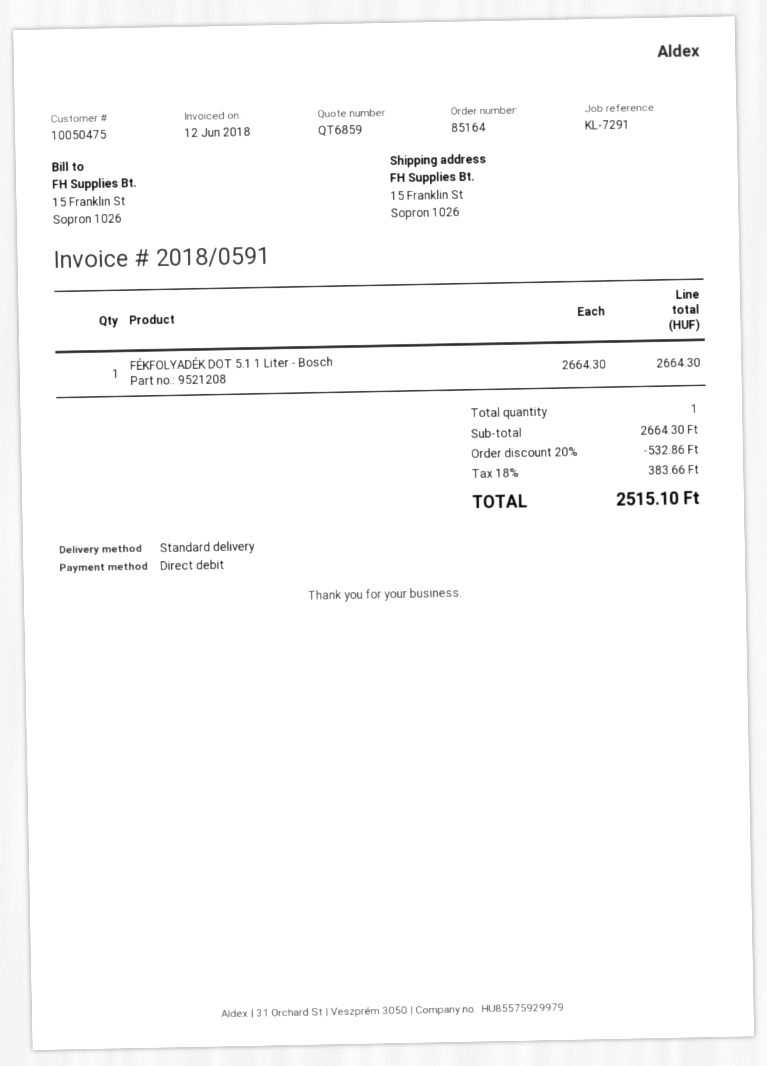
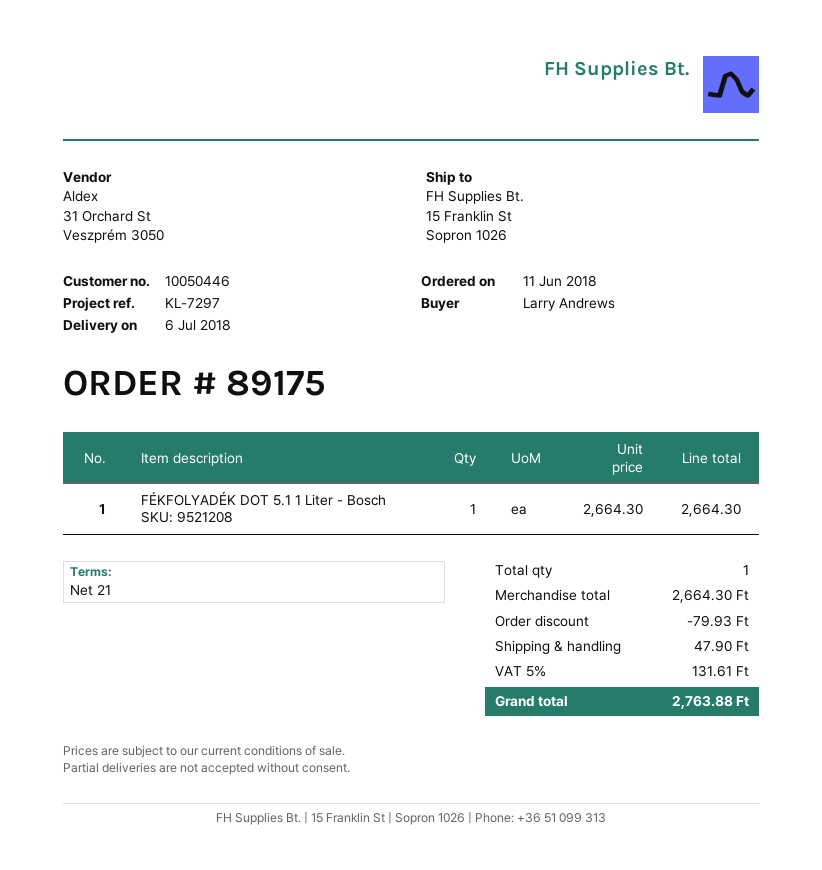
order number: 85164 -> 89175
customer number: 10050475 -> 10050446
reference: KL-7291 -> KL-7297
discount: 532.86 -> 79.93
shipping: none -> 47.90
tax: 18% = 383.66 -> 5% = 131.61
total: 2515.10 -> 2763.88

